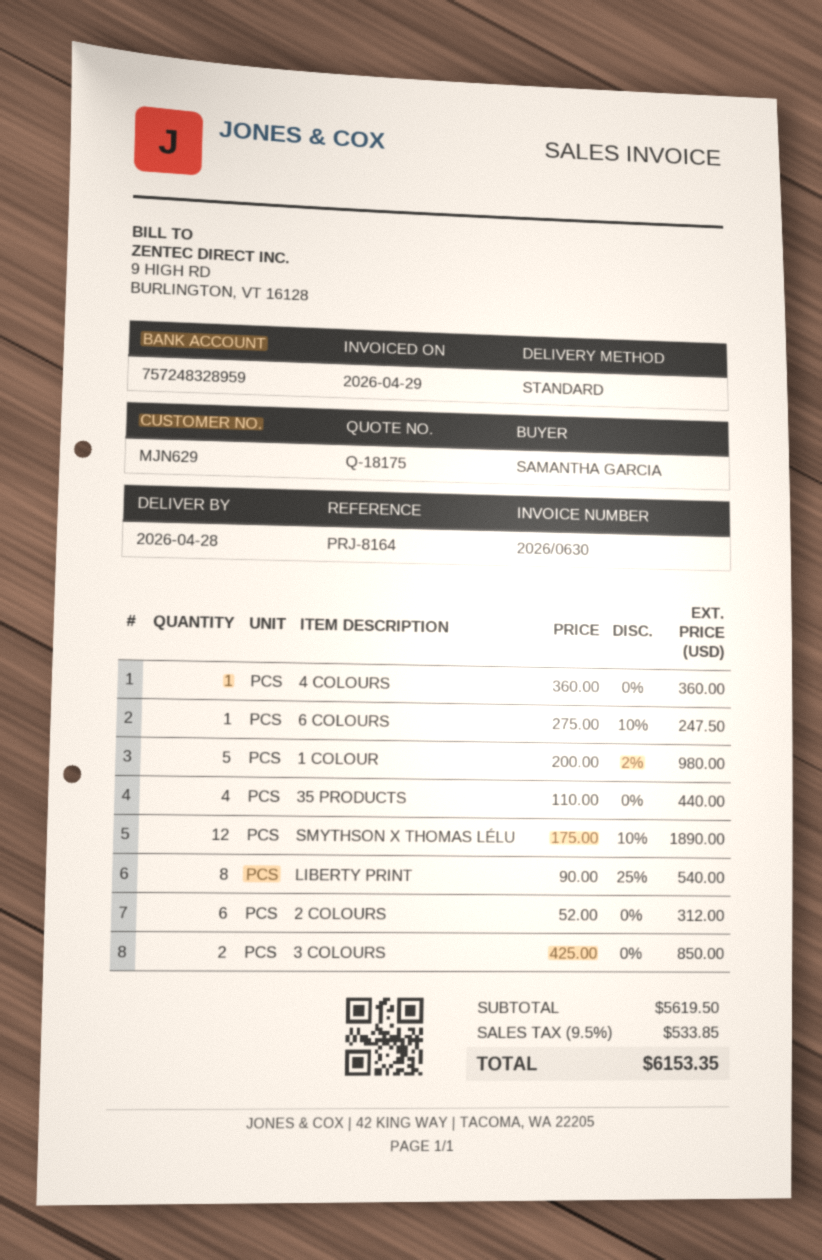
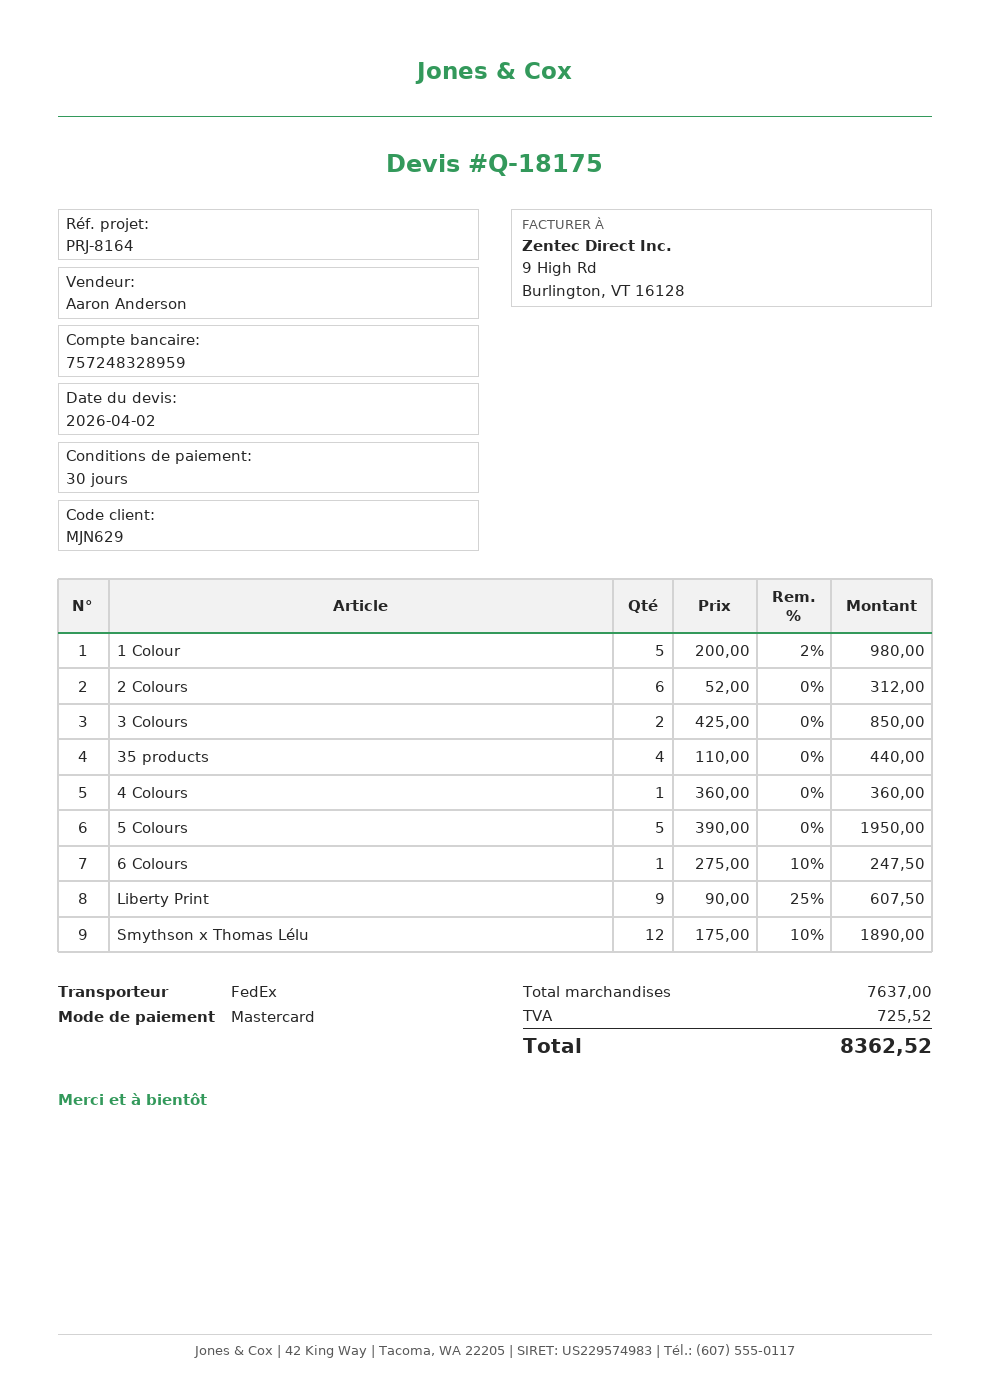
shipping method: standard -> FedEx
LIBERTY PRINT: 8 x 90.00 - 25% = 540.00 -> 9 x 90.00 - 25% = 607.50
5 Colours: none -> 5 x 390.00 = 1950.00
subtotal: 5619.50 -> 7637.00
tax: 533.85 -> 725.52
total: 6153.35 -> 8362.52

